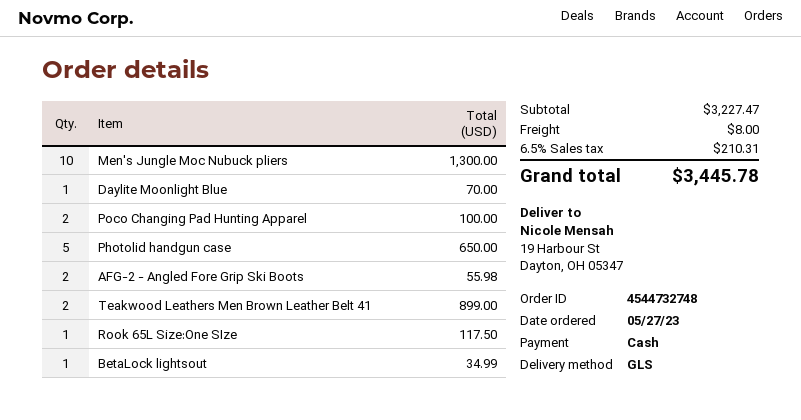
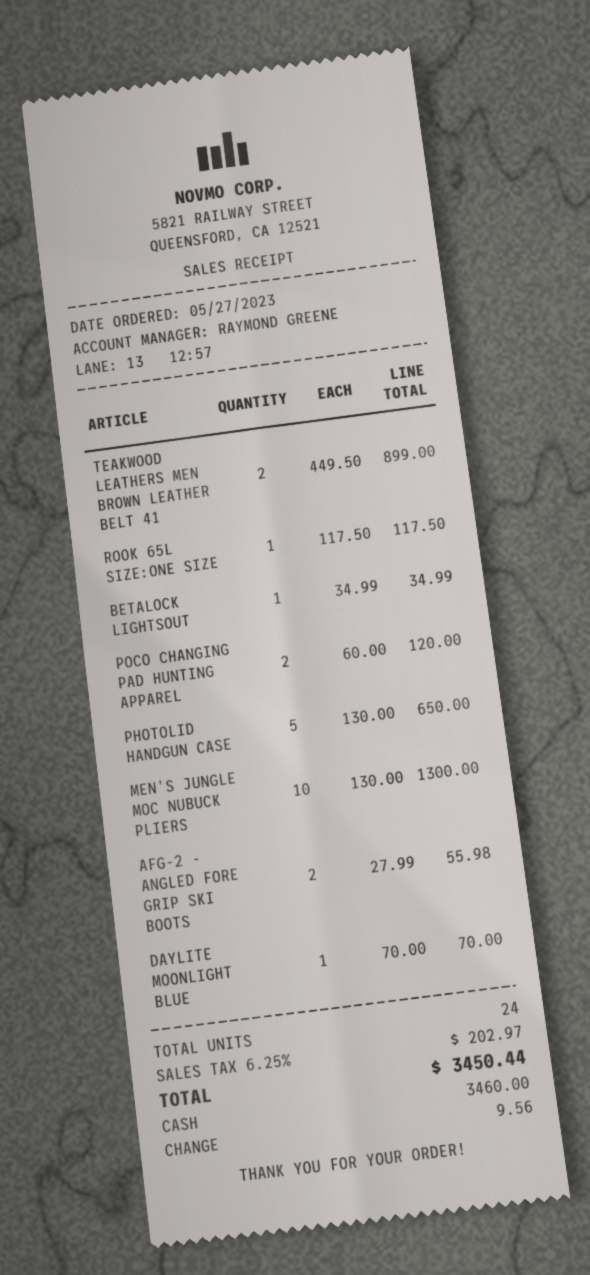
Poco Changing Pad Hunting Apparel: 2 for 100.00 -> 2 for 120.00
shipping: 8.00 -> none
tax: 6.5% = 210.31 -> 6.25% = 202.97
total: 3445.78 -> 3450.44

